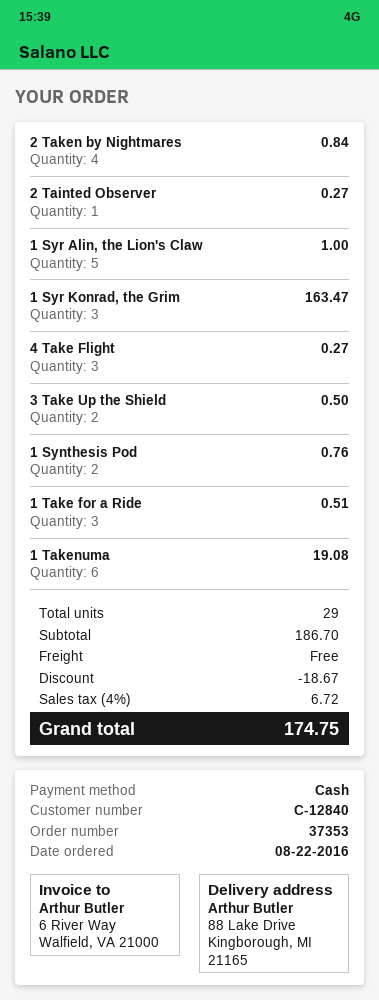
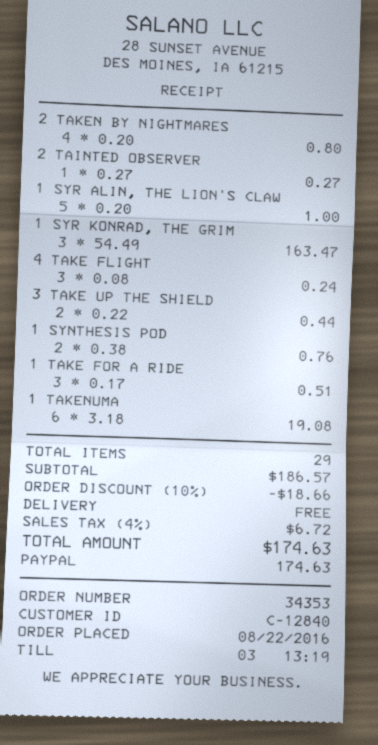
order number: 37353 -> 34353
payment method: cash -> PayPal
2 Taken by Nightmares: 4 for 0.84 -> 4 for 0.80
4 Take Flight: 3 for 0.27 -> 3 for 0.24
3 Take Up the Shield: 2 for 0.50 -> 2 for 0.44
subtotal: 186.70 -> 186.57
discount: 18.67 -> 18.66
total: 174.75 -> 174.63

